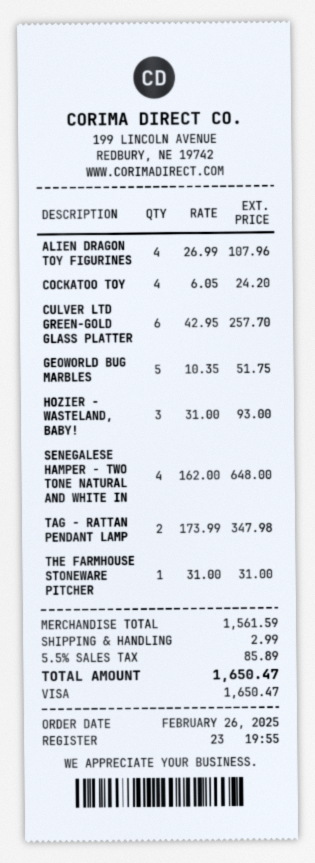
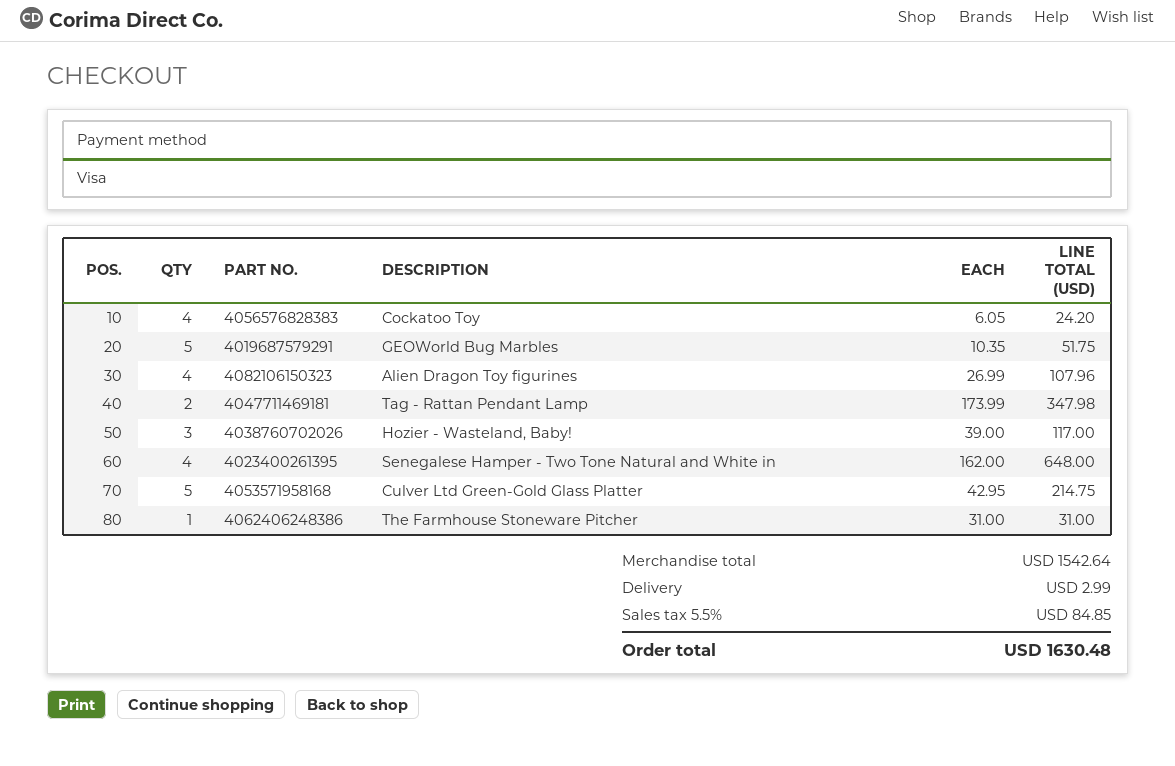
CULVER LTD GREEN-GOLD GLASS PLATTER: 6 x 42.95 = 257.70 -> 5 x 42.95 = 214.75
HOZIER - WASTELAND, BABY!: 3 x 31.00 = 93.00 -> 3 x 39.00 = 117.00
subtotal: 1561.59 -> 1542.64
tax: 5.5% = 85.89 -> 5.5% = 84.85
total: 1650.47 -> 1630.48

